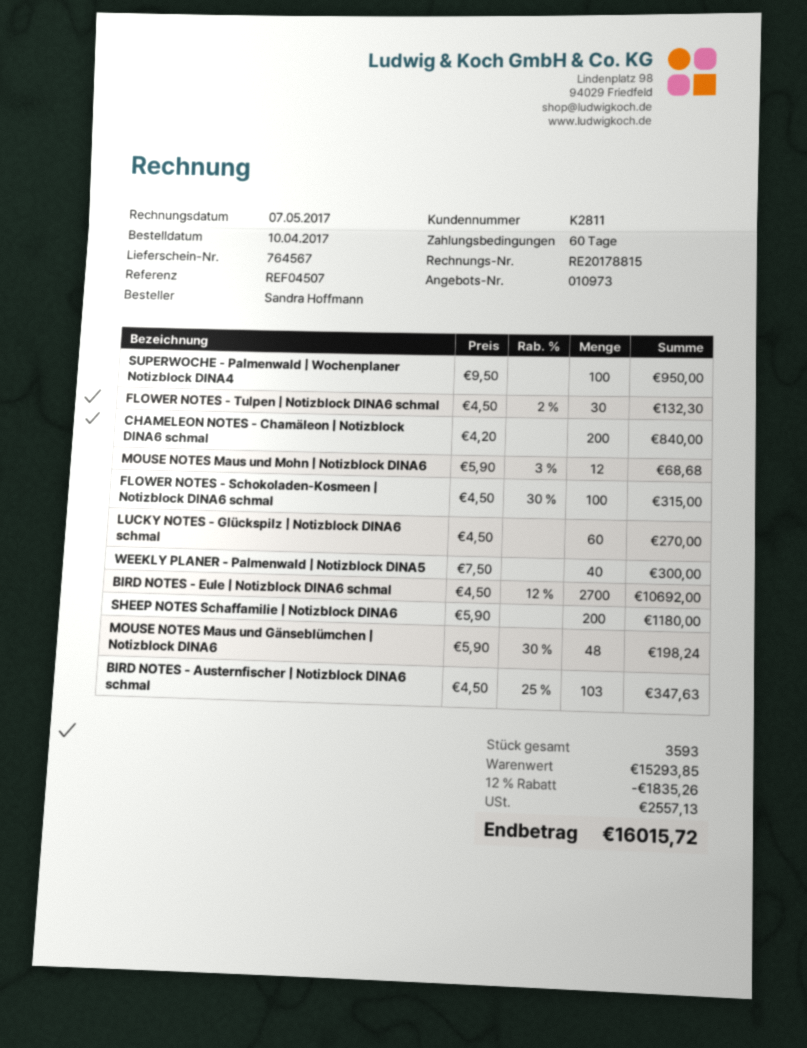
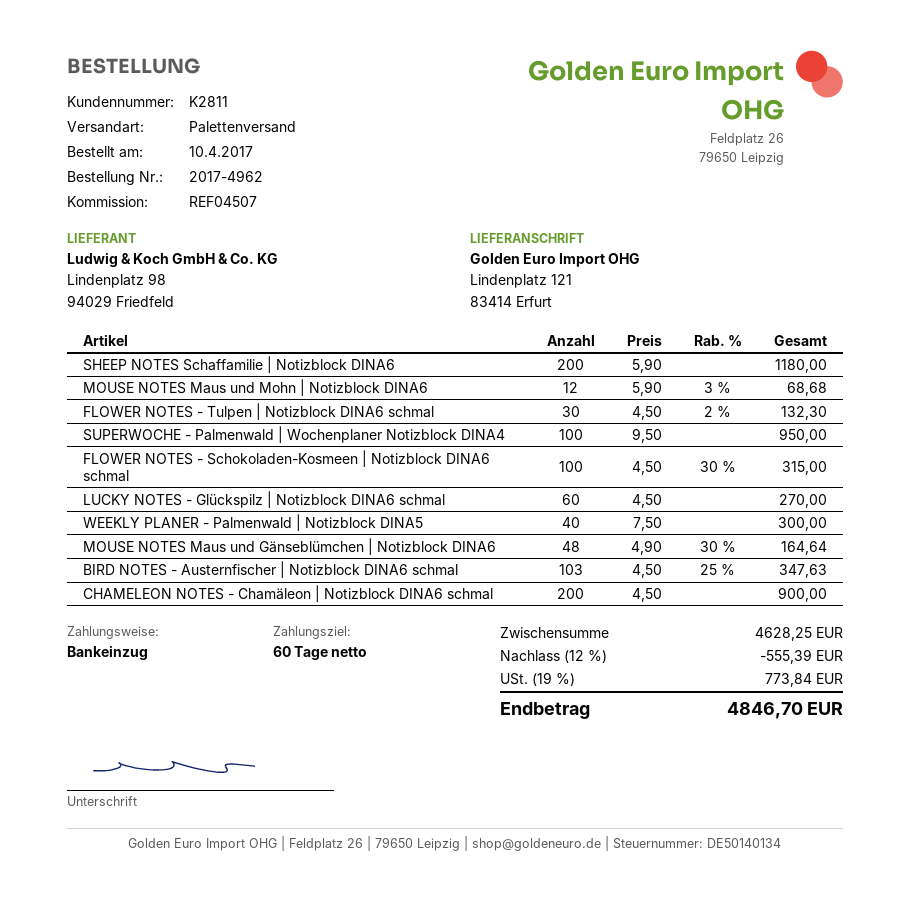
CHAMELEON NOTES - Chamäleon | Notizblock DINA6 schmal: 200 x 4.20 = 840.00 -> 200 x 4.50 = 900.00
BIRD NOTES - Eule | Notizblock DINA6 schmal: 2700 x 4.50 - 12% = 10692.00 -> none
MOUSE NOTES Maus und Gänseblümchen | Notizblock DINA6: 48 x 5.90 - 30% = 198.24 -> 48 x 4.90 - 30% = 164.64
subtotal: 15293.85 -> 4628.25
discount: 12% = 1835.26 -> 12% = 555.39
tax: 2557.13 -> 773.84
total: 16015.72 -> 4846.70

